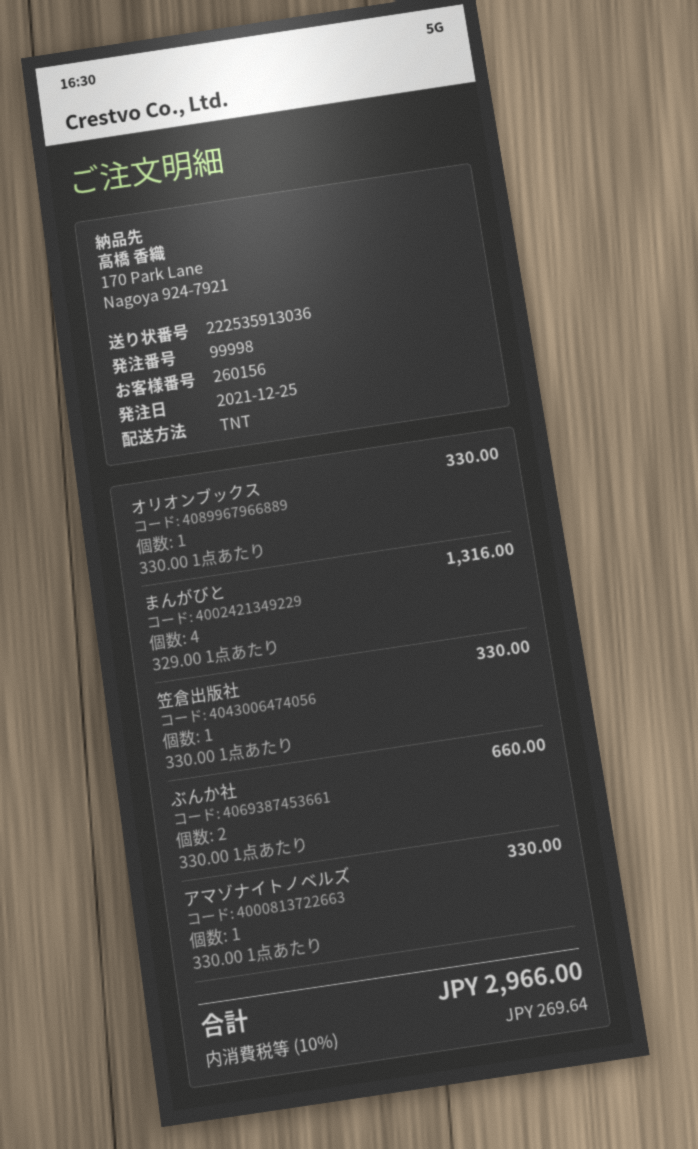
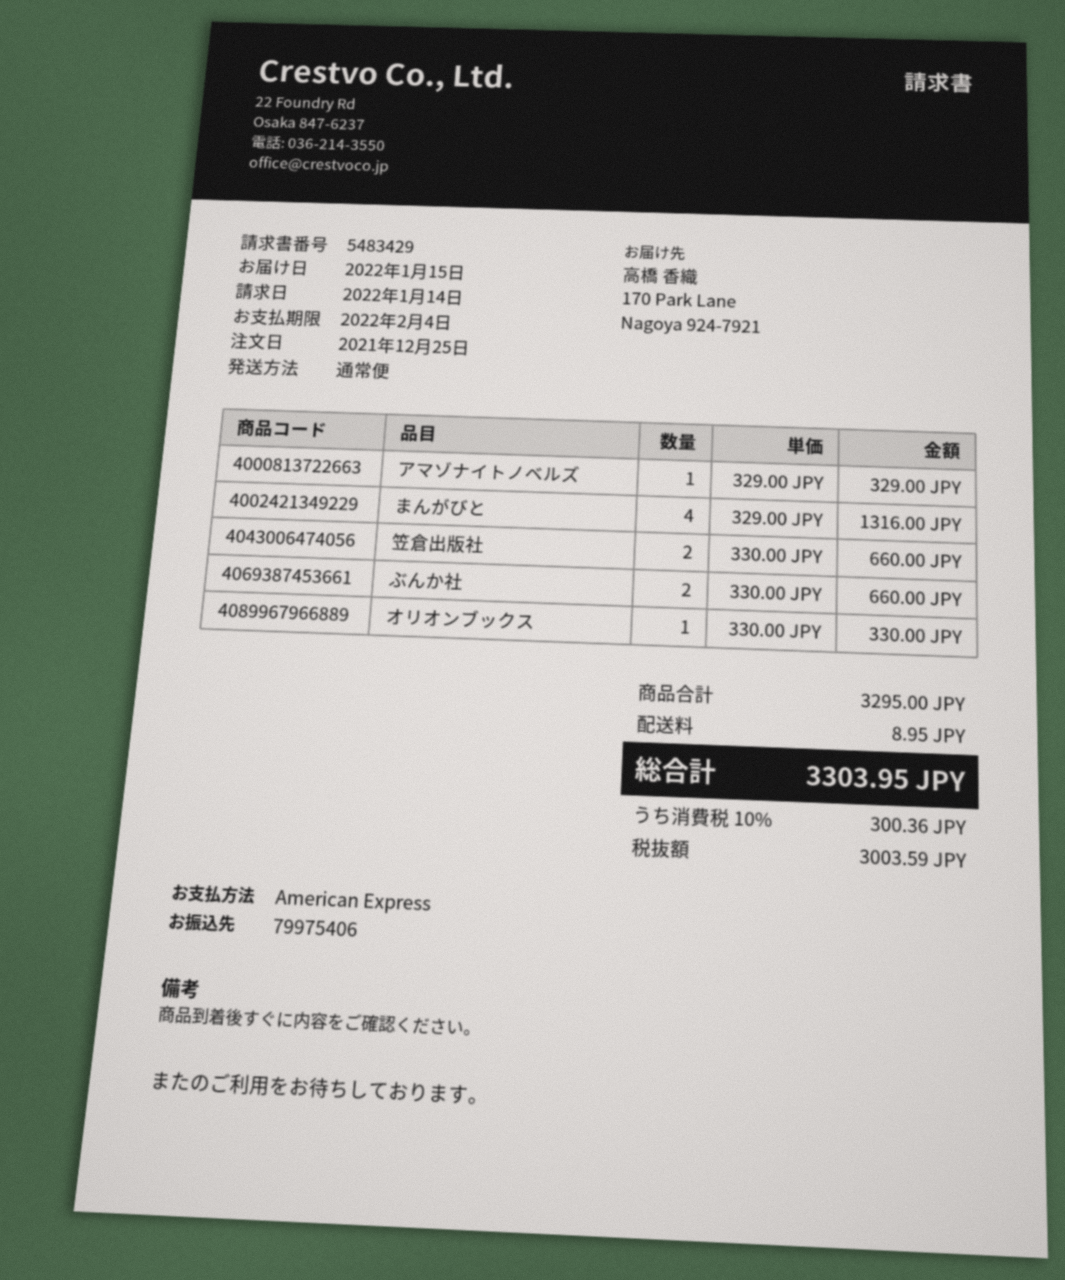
shipping method: TNT -> standard
笠倉出版社: 1 x 330.00 = 330.00 -> 2 x 330.00 = 660.00
アマゾナイトノベルズ: 1 x 330.00 = 330.00 -> 1 x 329.00 = 329.00
shipping: none -> 8.95
tax: 10% = 269.64 -> 10% = 300.36
total: 2966.00 -> 3303.95

